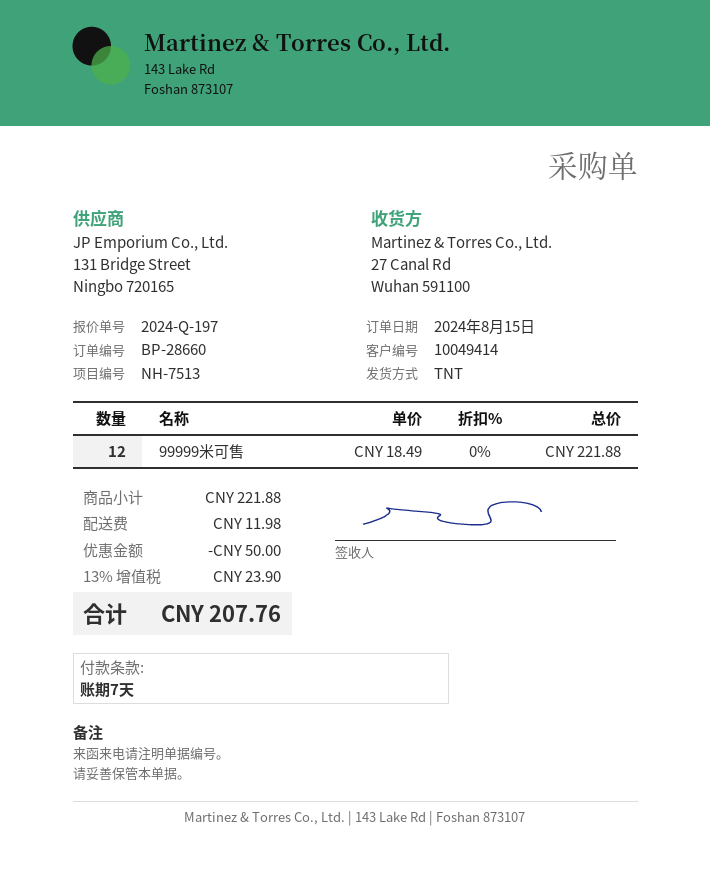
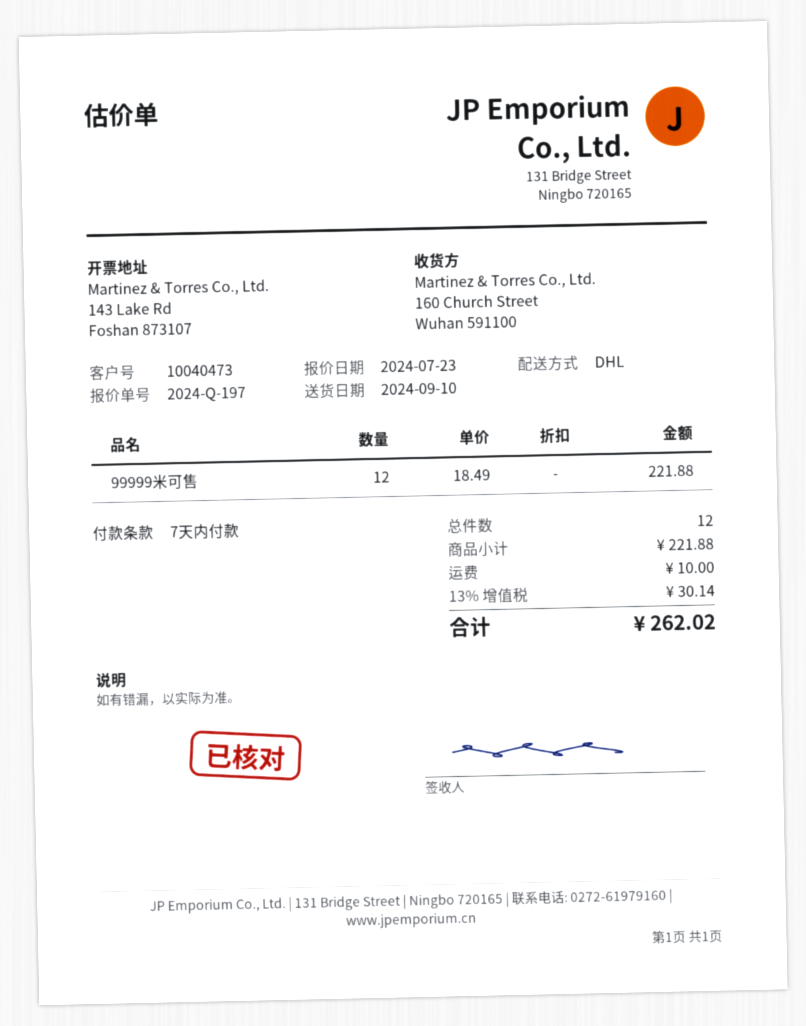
customer number: 10049414 -> 10040473
shipping method: TNT -> DHL
ship to: 27 Canal Rd, Wuhan 591100 -> 160 Church Street, Wuhan 591100
discount: 50.00 -> none
shipping: 11.98 -> 10.00
tax: 13% = 23.90 -> 13% = 30.14
total: 207.76 -> 262.02

